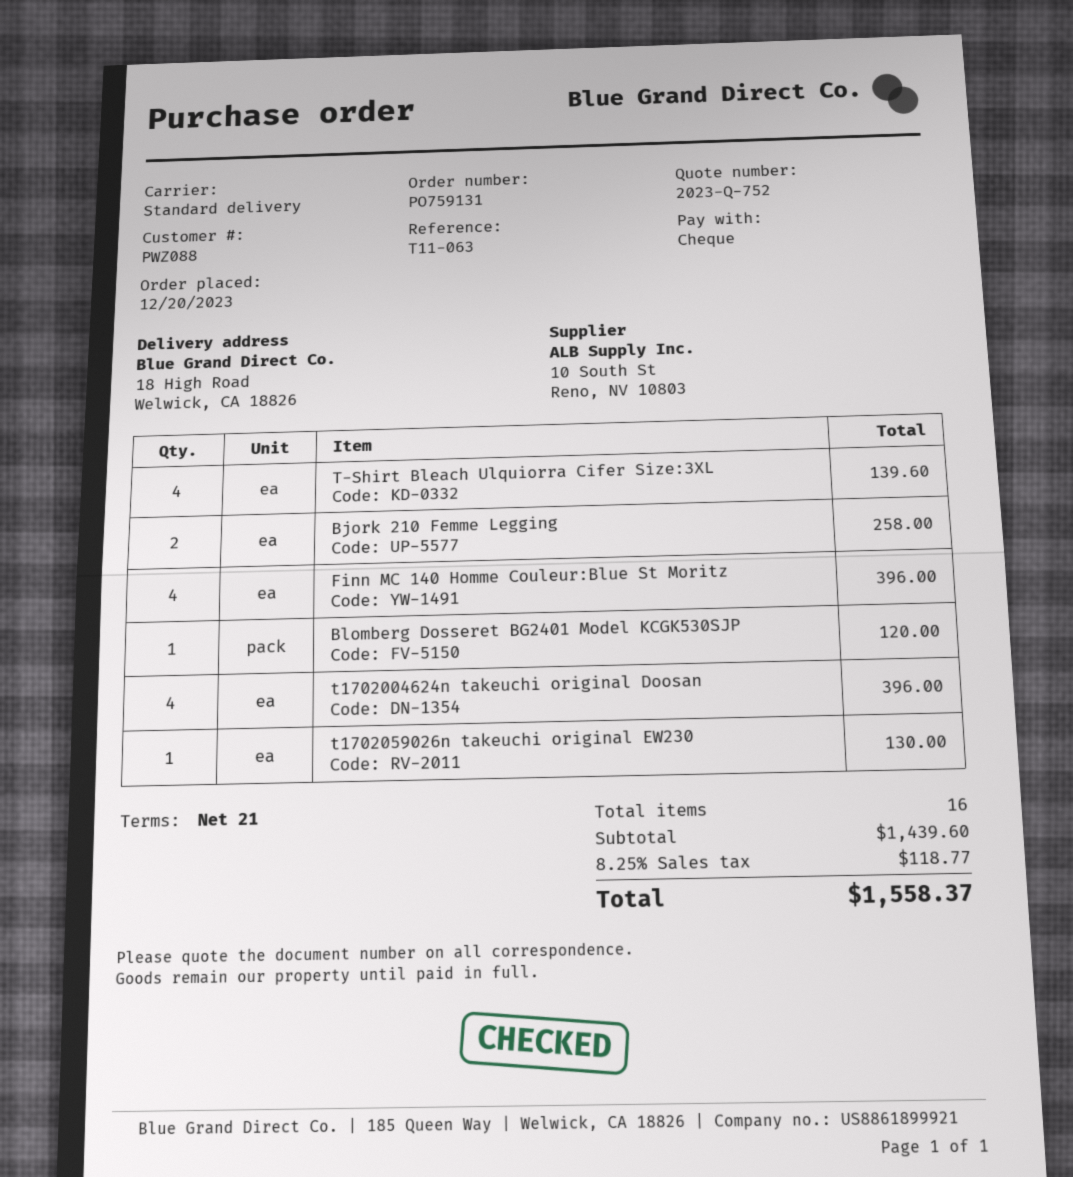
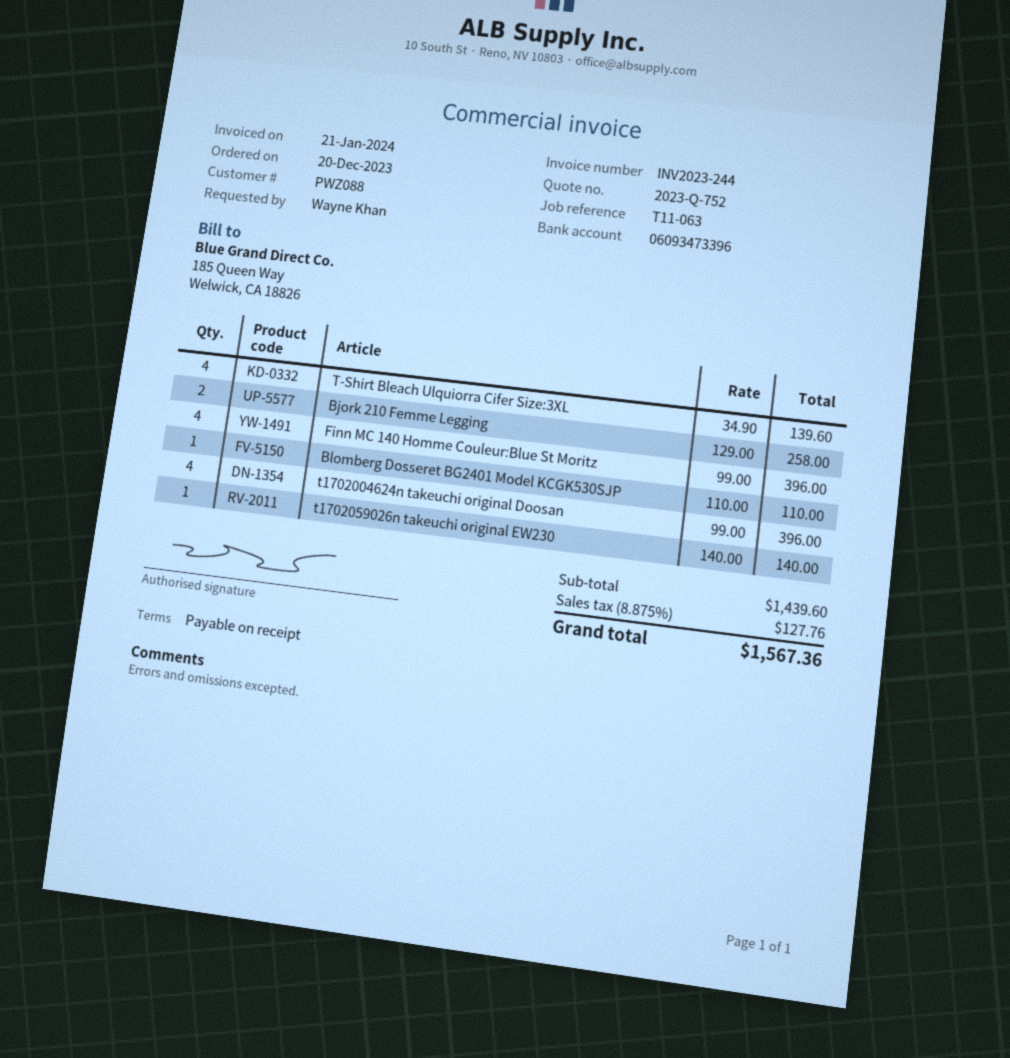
payment terms: 21 days -> on receipt
Blomberg Dosseret BG2401 Model KCGK530SJP: 1 for 120.00 -> 1 for 110.00
t1702059026n takeuchi original EW230: 1 for 130.00 -> 1 for 140.00
tax: 8.25% = 118.77 -> 8.875% = 127.76
total: 1558.37 -> 1567.36

